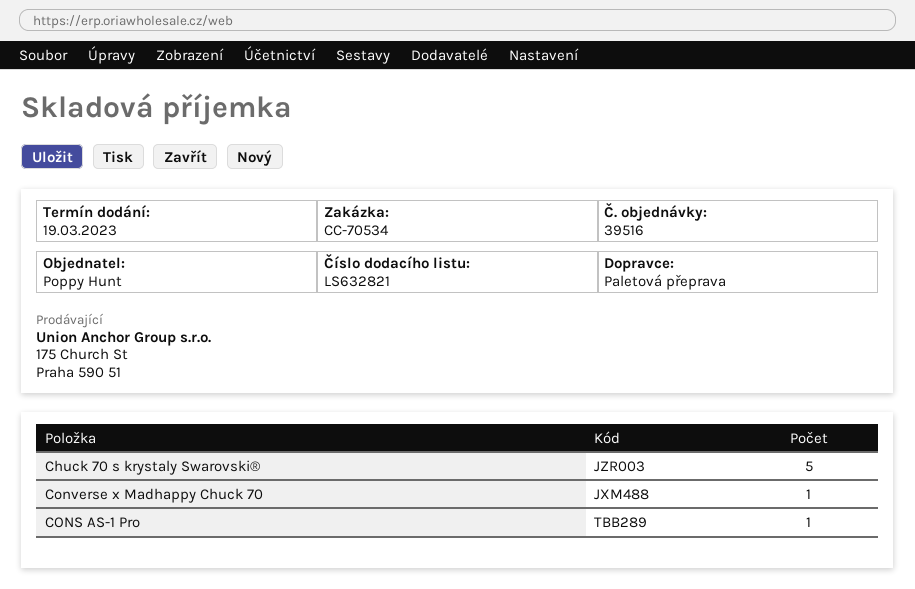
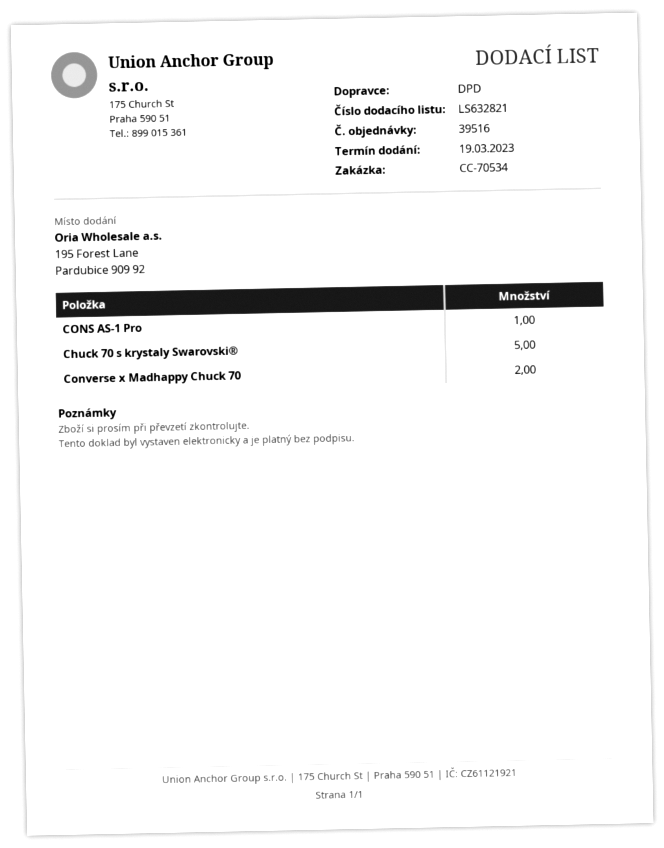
shipping method: pallet freight -> DPD
Converse x Madhappy Chuck 70: 1 -> 2

